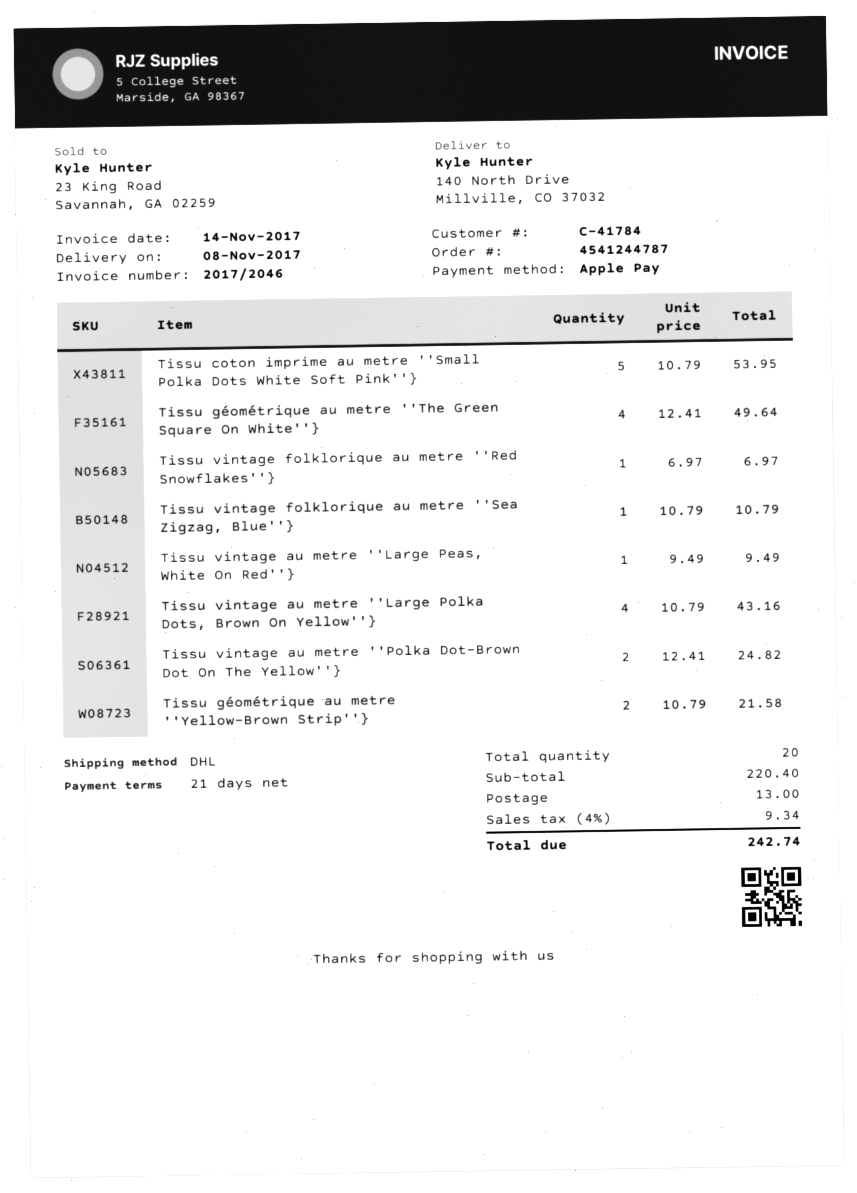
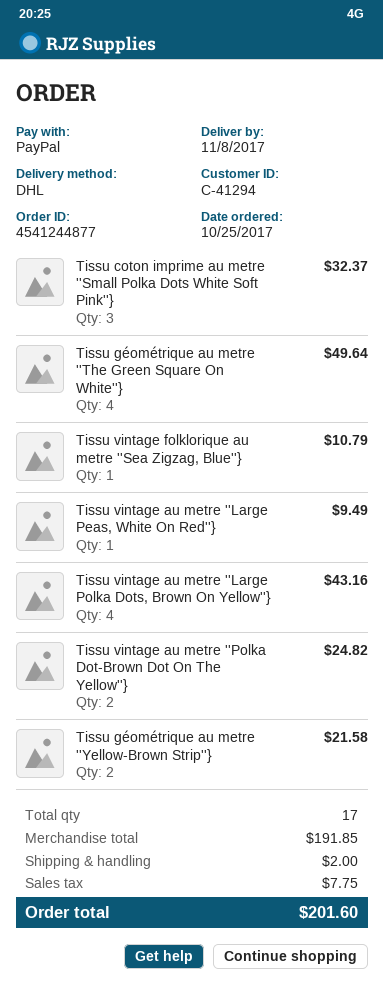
order number: 4541244787 -> 4541244877
customer number: C-41784 -> C-41294
payment method: Apple Pay -> PayPal
Tissu coton imprime au metre ''Small Polka Dots White Soft Pink''}: 5 for 53.95 -> 3 for 32.37
Tissu vintage folklorique au metre ''Red Snowflakes''}: 1 for 6.97 -> none
total quantity: 20 -> 17
subtotal: 220.40 -> 191.85
shipping: 13.00 -> 2.00
tax: 9.34 -> 7.75
total: 242.74 -> 201.60

